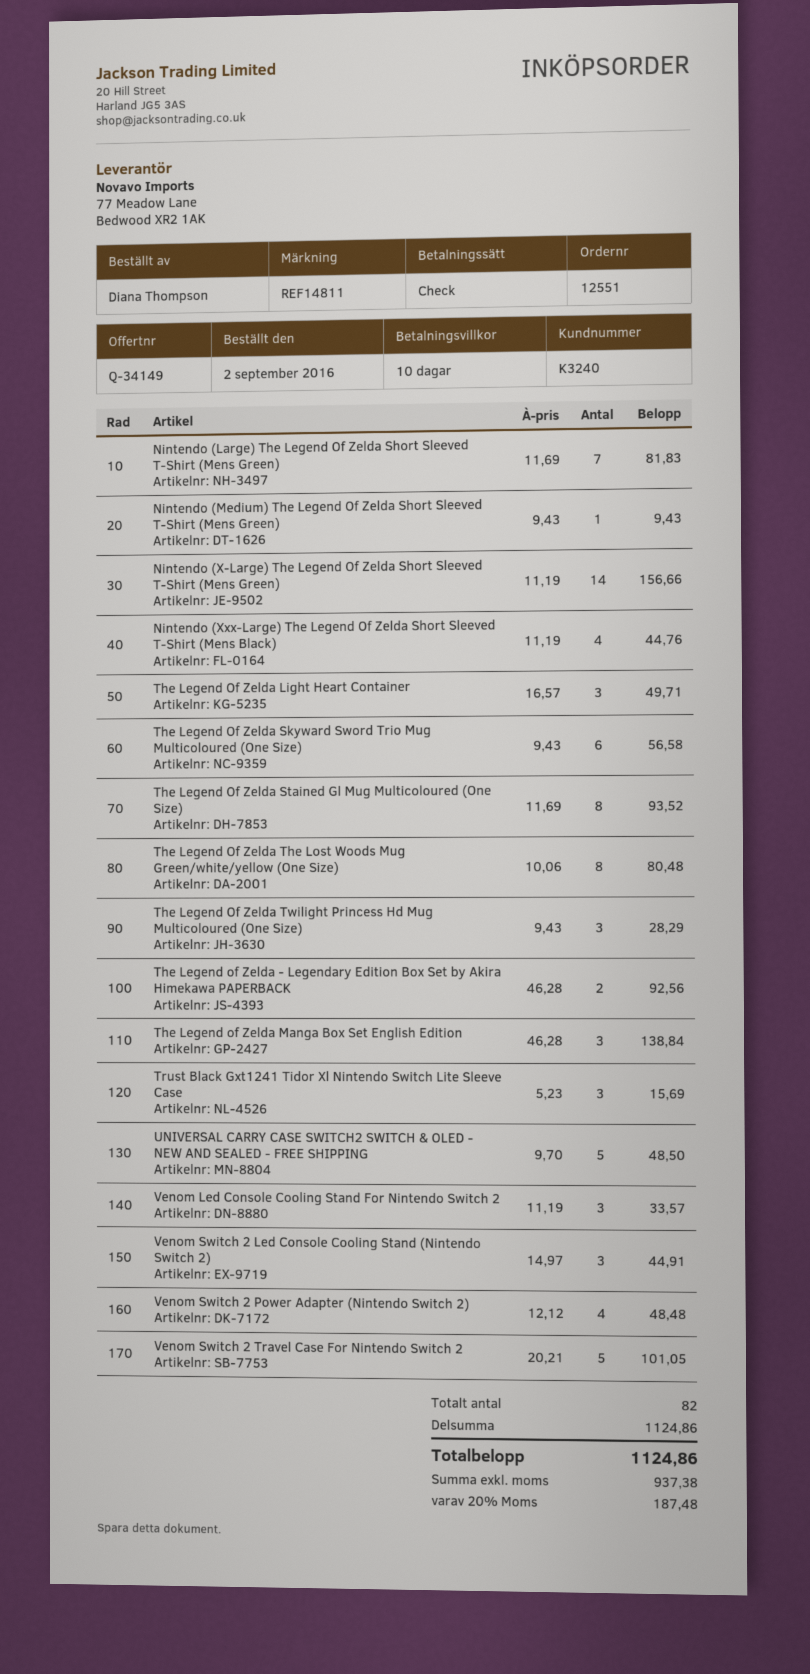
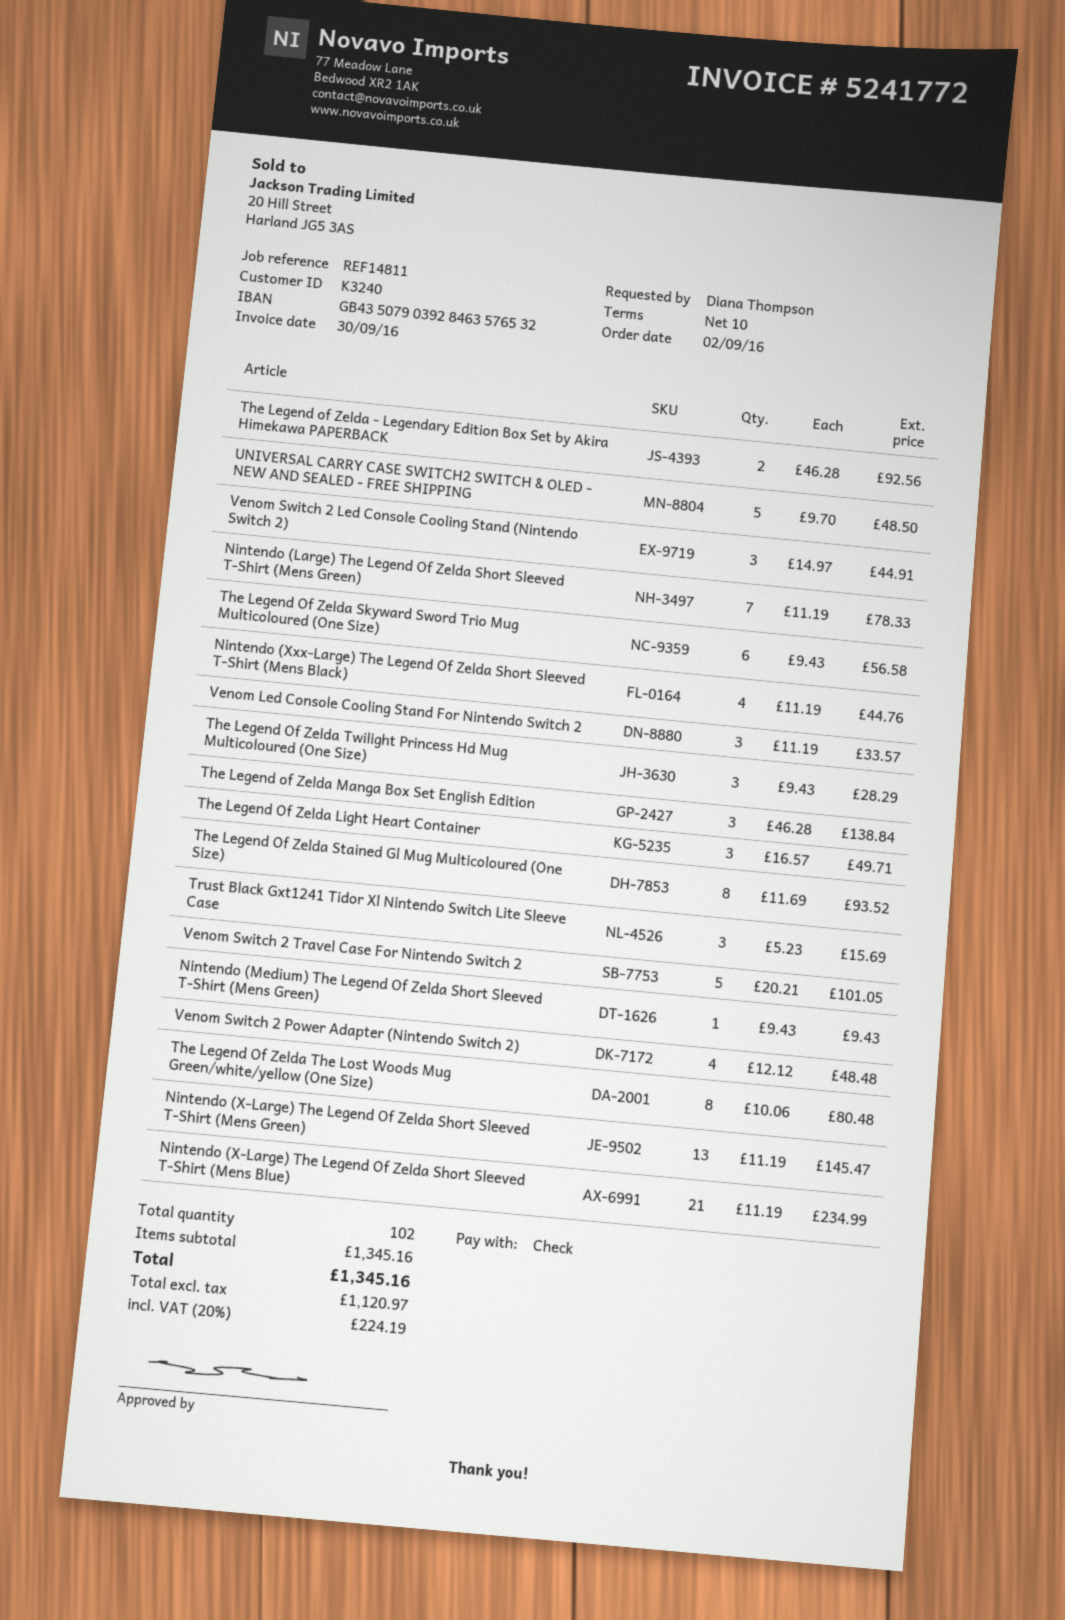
Nintendo (Large) The Legend Of Zelda Short Sleeved T-Shirt (Mens Green): 7 x 11.69 = 81.83 -> 7 x 11.19 = 78.33
Nintendo (X-Large) The Legend Of Zelda Short Sleeved T-Shirt (Mens Green): 14 x 11.19 = 156.66 -> 13 x 11.19 = 145.47
Nintendo (X-Large) The Legend Of Zelda Short Sleeved T-Shirt (Mens Blue): none -> 21 x 11.19 = 234.99
total quantity: 82 -> 102
subtotal: 1124.86 -> 1345.16
net: 937.38 -> 1120.97
tax: 20% = 187.48 -> 20% = 224.19
total: 1124.86 -> 1345.16

